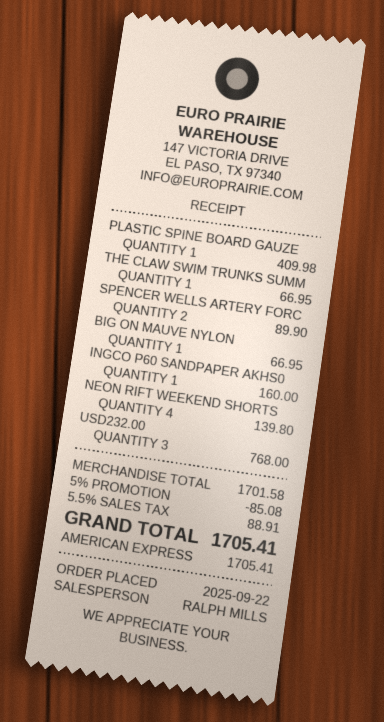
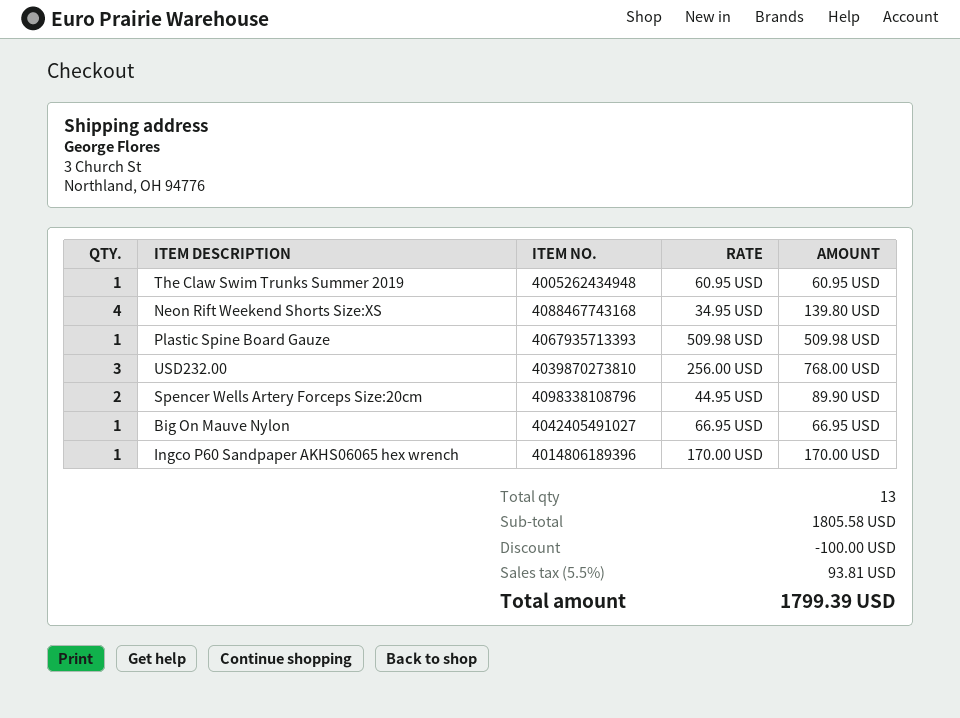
PLASTIC SPINE BOARD GAUZE: 1 for 409.98 -> 1 for 509.98
THE CLAW SWIM TRUNKS SUMM: 1 for 66.95 -> 1 for 60.95
INGCO P60 SANDPAPER AKHS0: 1 for 160.00 -> 1 for 170.00
subtotal: 1701.58 -> 1805.58
discount: 85.08 -> 100.00
tax: 5.5% = 88.91 -> 5.5% = 93.81
total: 1705.41 -> 1799.39

